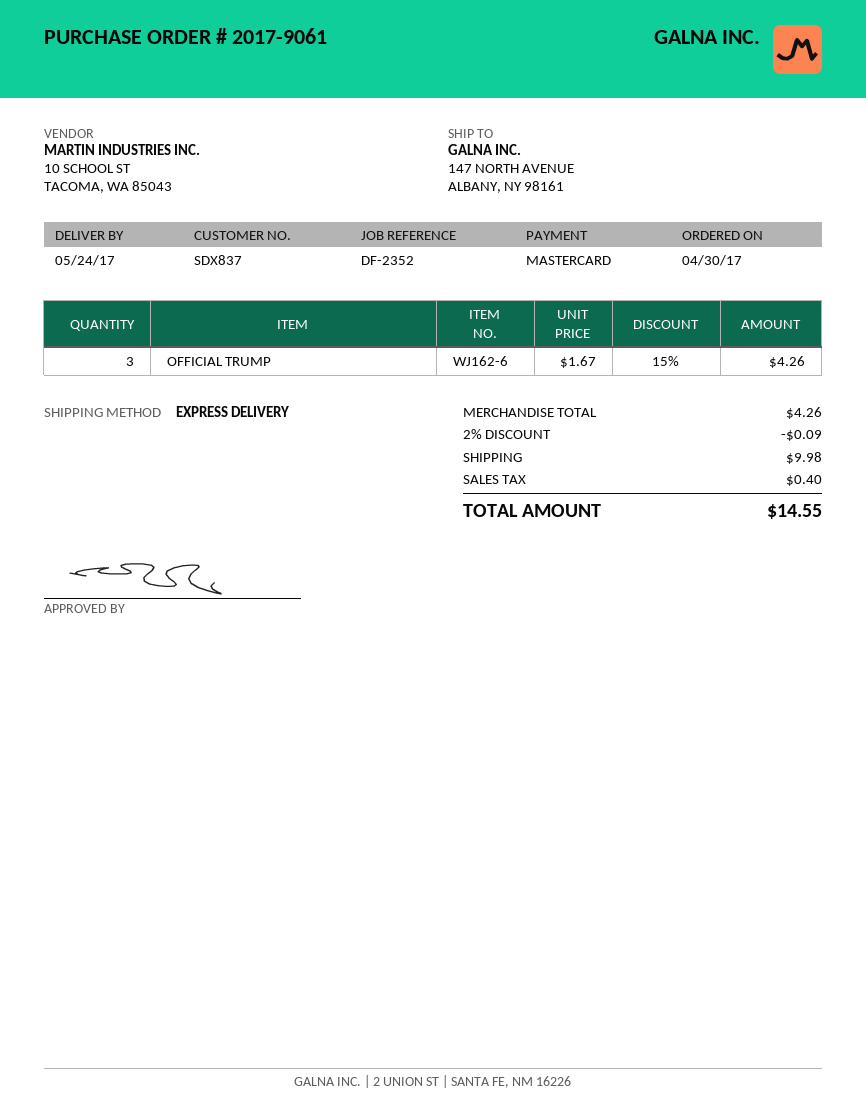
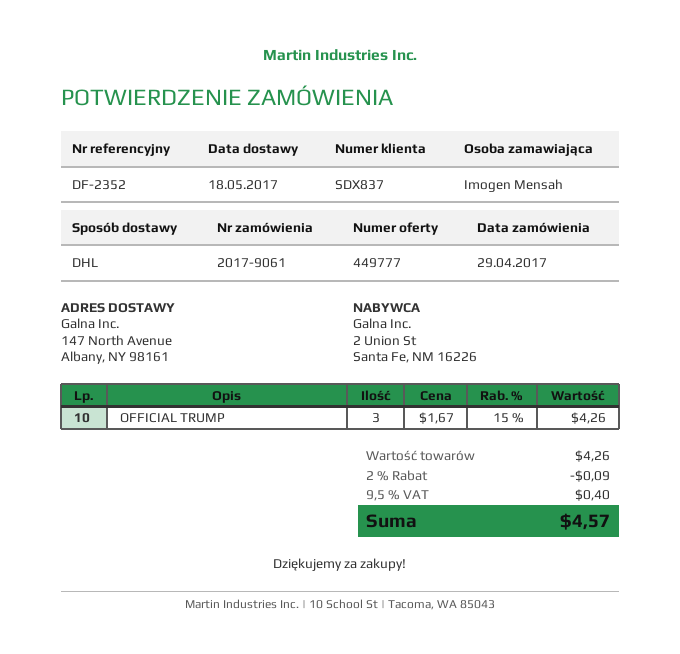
order date: 2017-04-30 -> 2017-04-29
delivery date: 2017-05-24 -> 2017-05-18
shipping method: express -> DHL
shipping: 9.98 -> none
total: 14.55 -> 4.57

